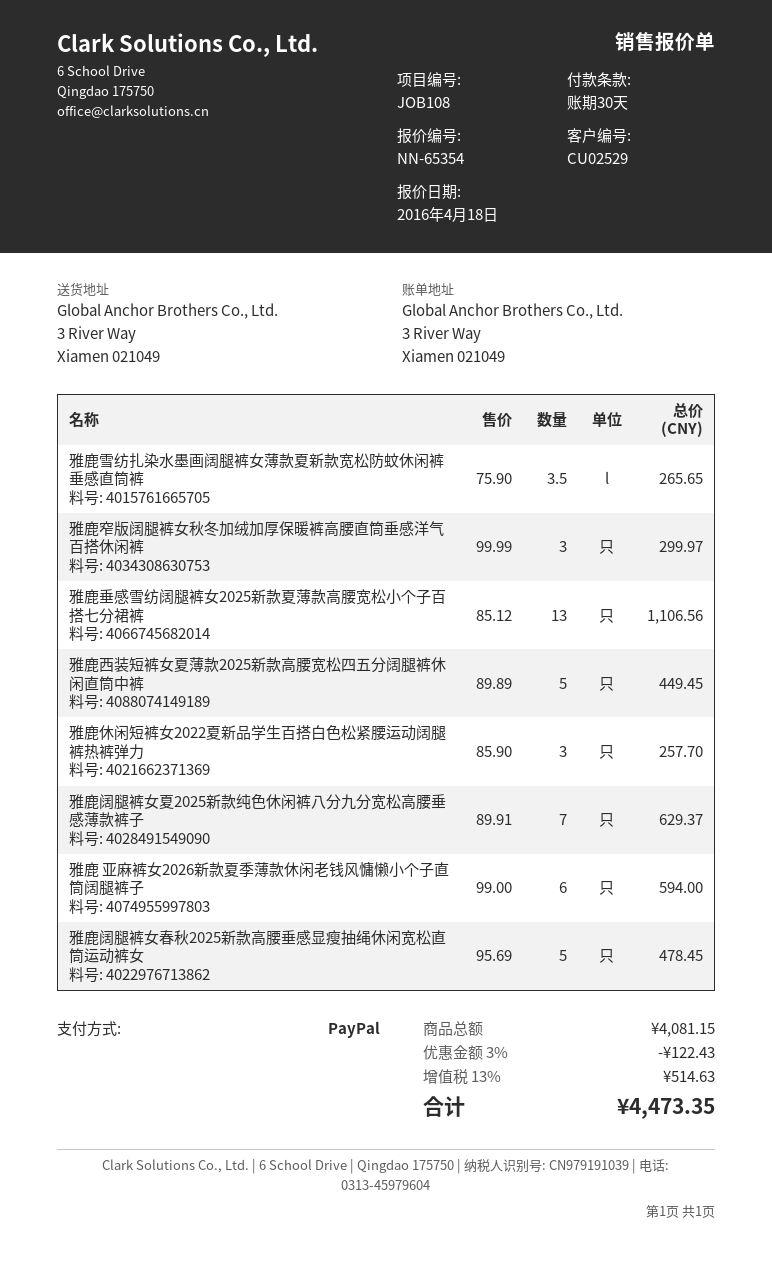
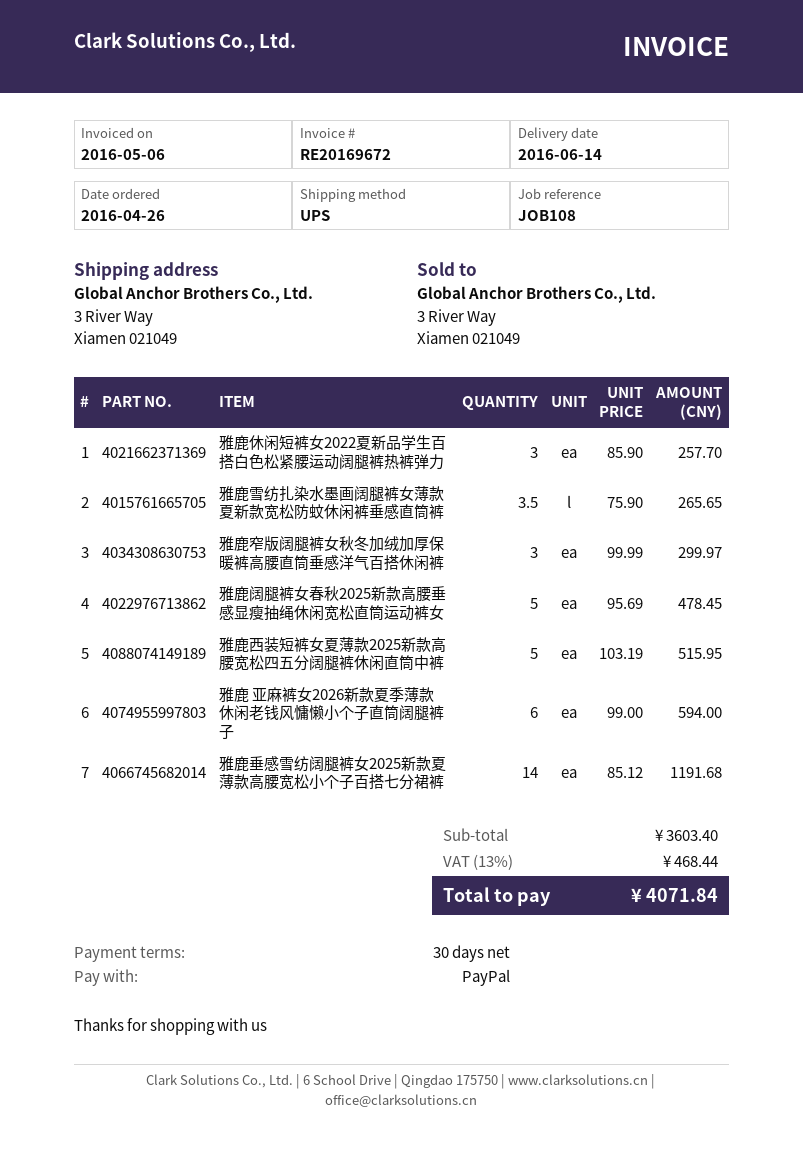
雅鹿垂感雪纺阔腿裤女2025新款夏薄款高腰宽松小个子百搭七分裙裤: 13 x 85.12 = 1106.56 -> 14 x 85.12 = 1191.68
雅鹿西装短裤女夏薄款2025新款高腰宽松四五分阔腿裤休闲直筒中裤: 5 x 89.89 = 449.45 -> 5 x 103.19 = 515.95
雅鹿阔腿裤女夏2025新款纯色休闲裤八分九分宽松高腰垂感薄款裤子: 7 x 89.91 = 629.37 -> none
subtotal: 4081.15 -> 3603.40
discount: 3% = 122.43 -> none
tax: 13% = 514.63 -> 13% = 468.44
total: 4473.35 -> 4071.84

